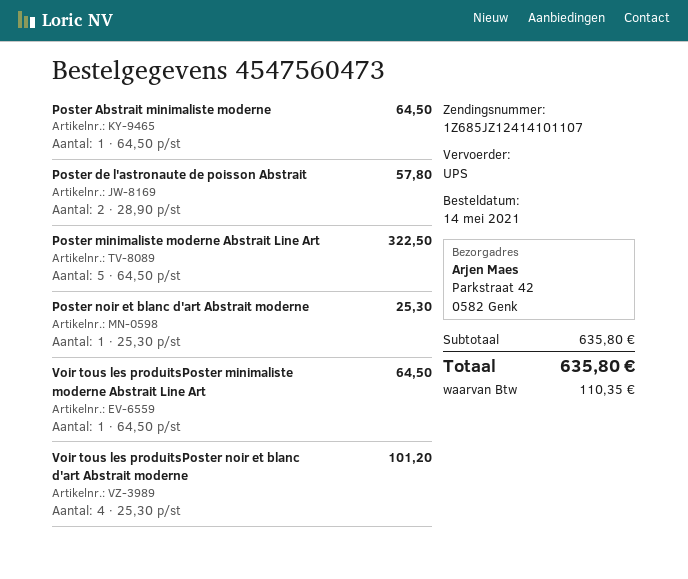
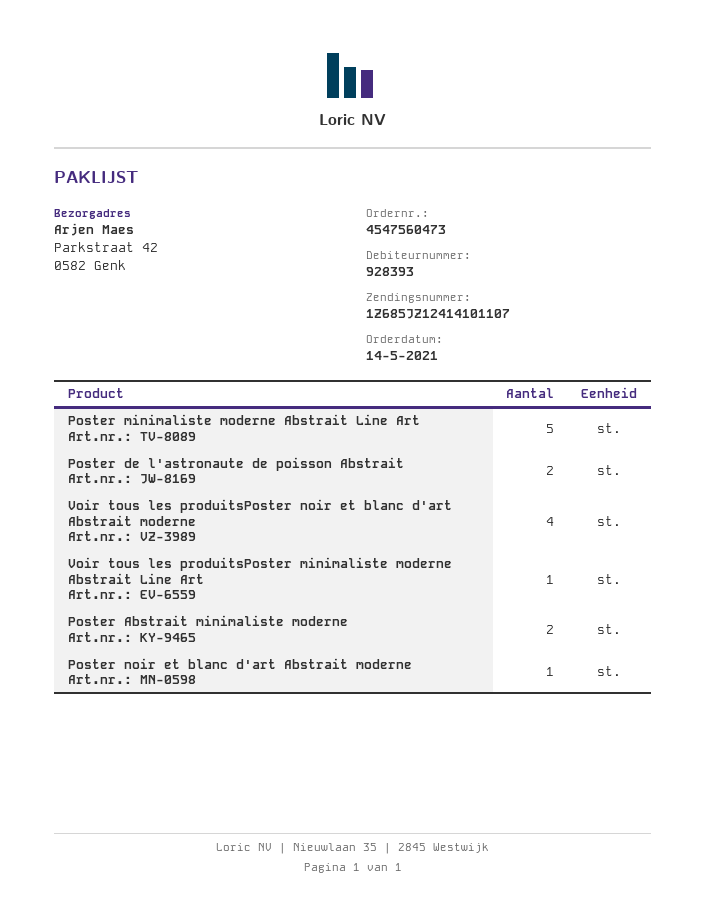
Poster Abstrait minimaliste moderne: 1 -> 2

